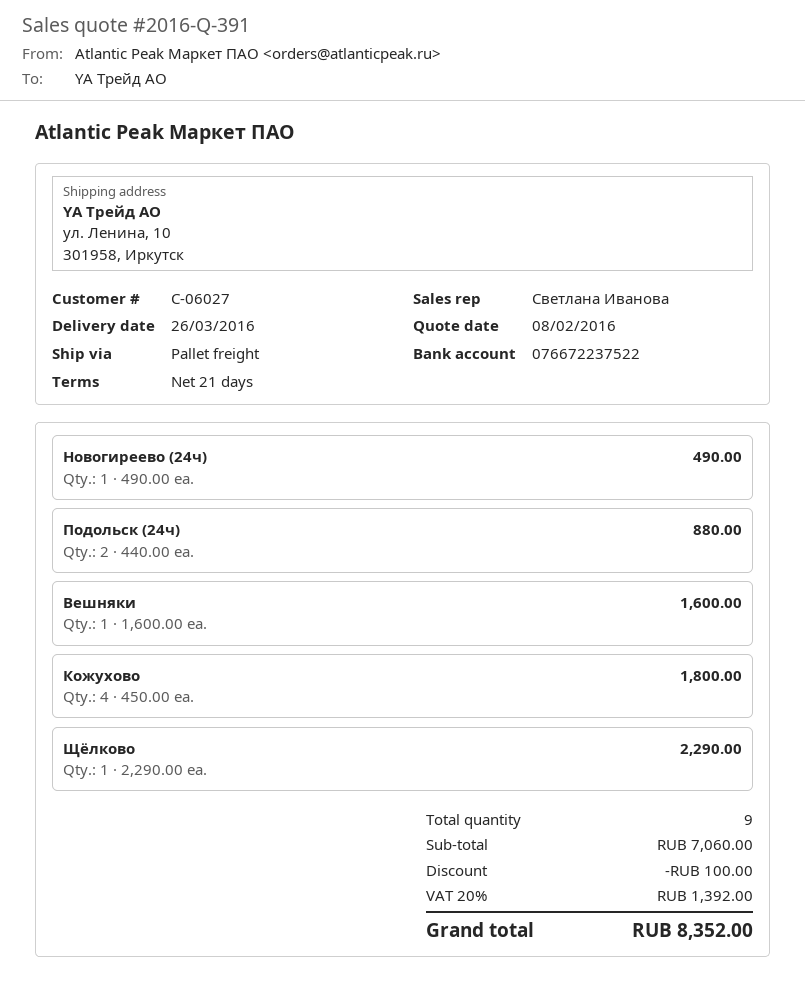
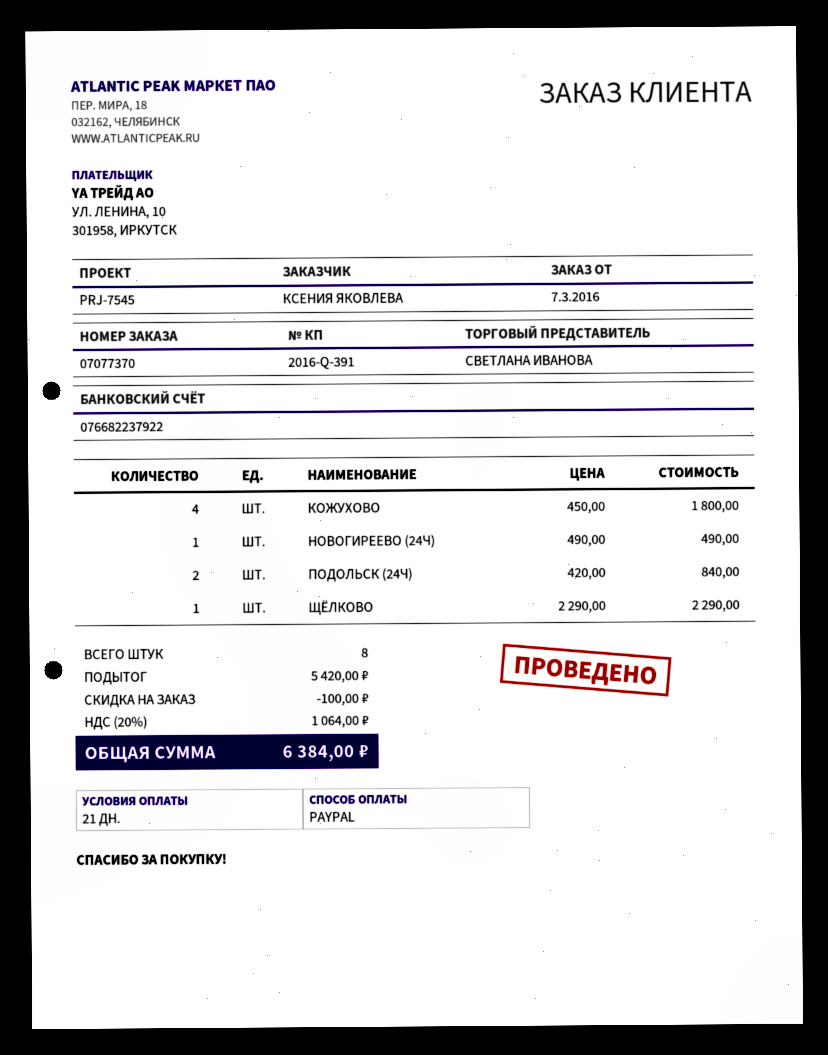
bank account: 076672237522 -> 076682237922
Подольск (24ч): 2 x 440.00 = 880.00 -> 2 x 420.00 = 840.00
Вешняки: 1 x 1600.00 = 1600.00 -> none
total quantity: 9 -> 8
subtotal: 7060.00 -> 5420.00
tax: 20% = 1392.00 -> 20% = 1064.00
total: 8352.00 -> 6384.00

